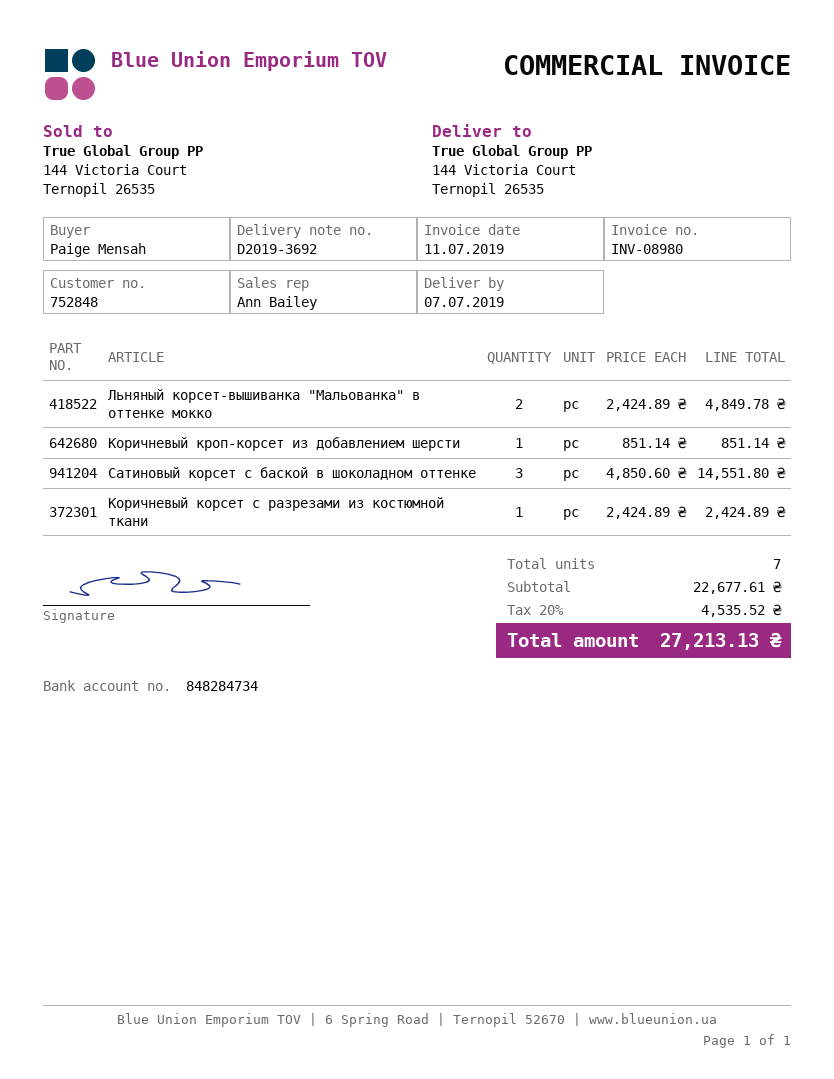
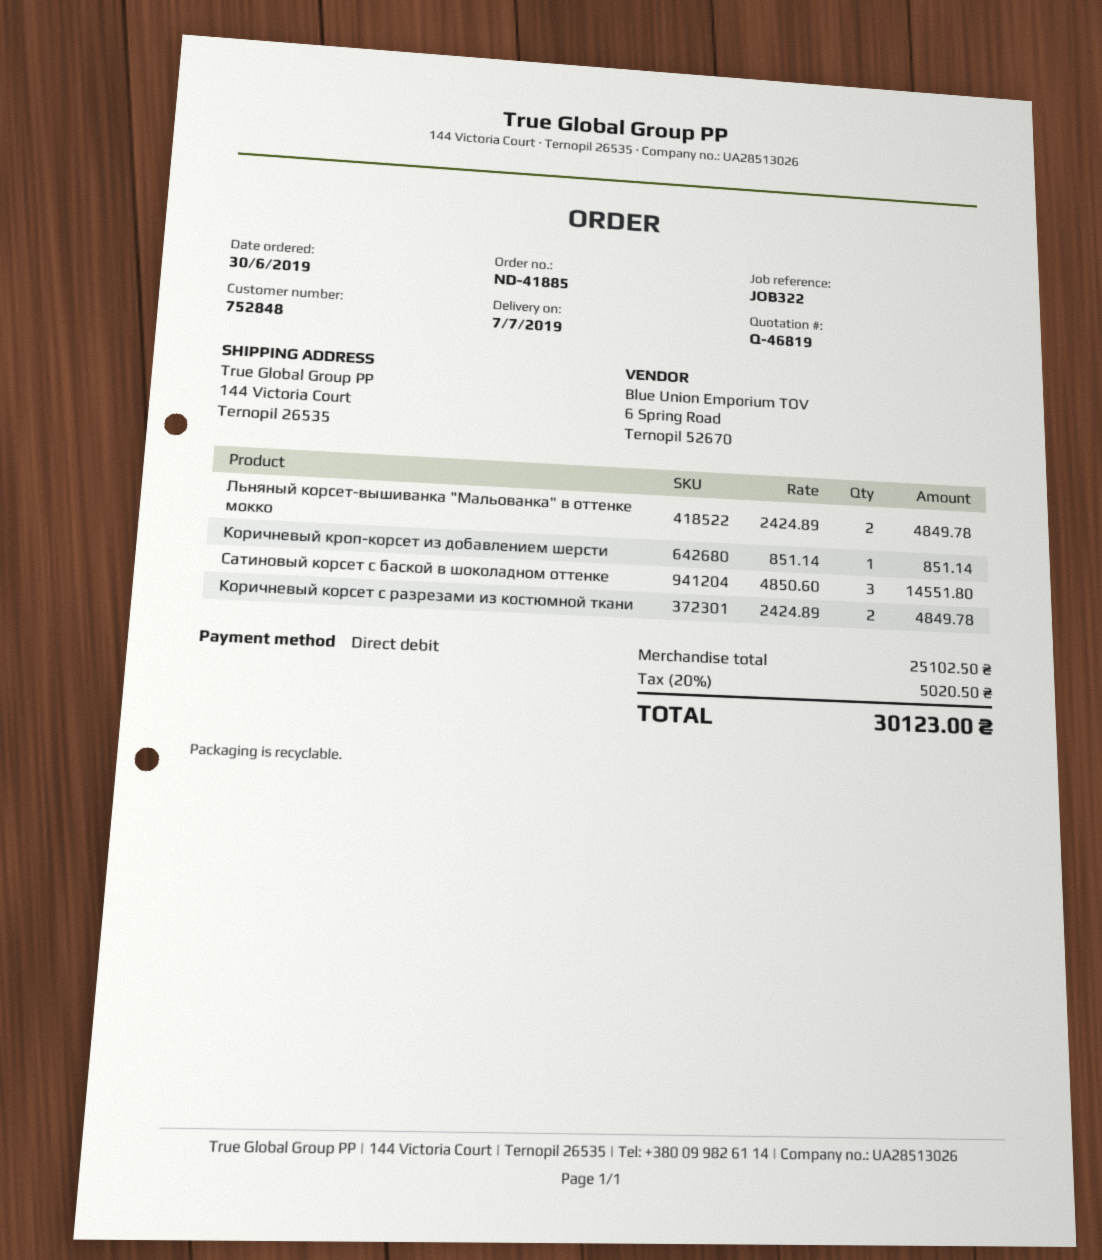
Коричневый корсет с разрезами из костюмной ткани: 1 x 2424.89 = 2424.89 -> 2 x 2424.89 = 4849.78
subtotal: 22677.61 -> 25102.50
tax: 20% = 4535.52 -> 20% = 5020.50
total: 27213.13 -> 30123.00

